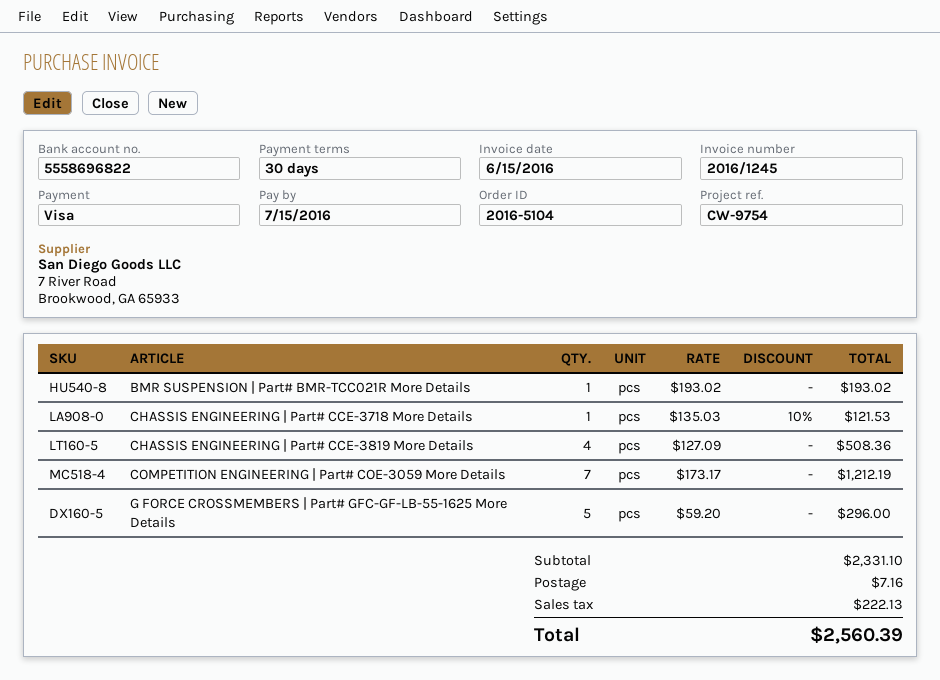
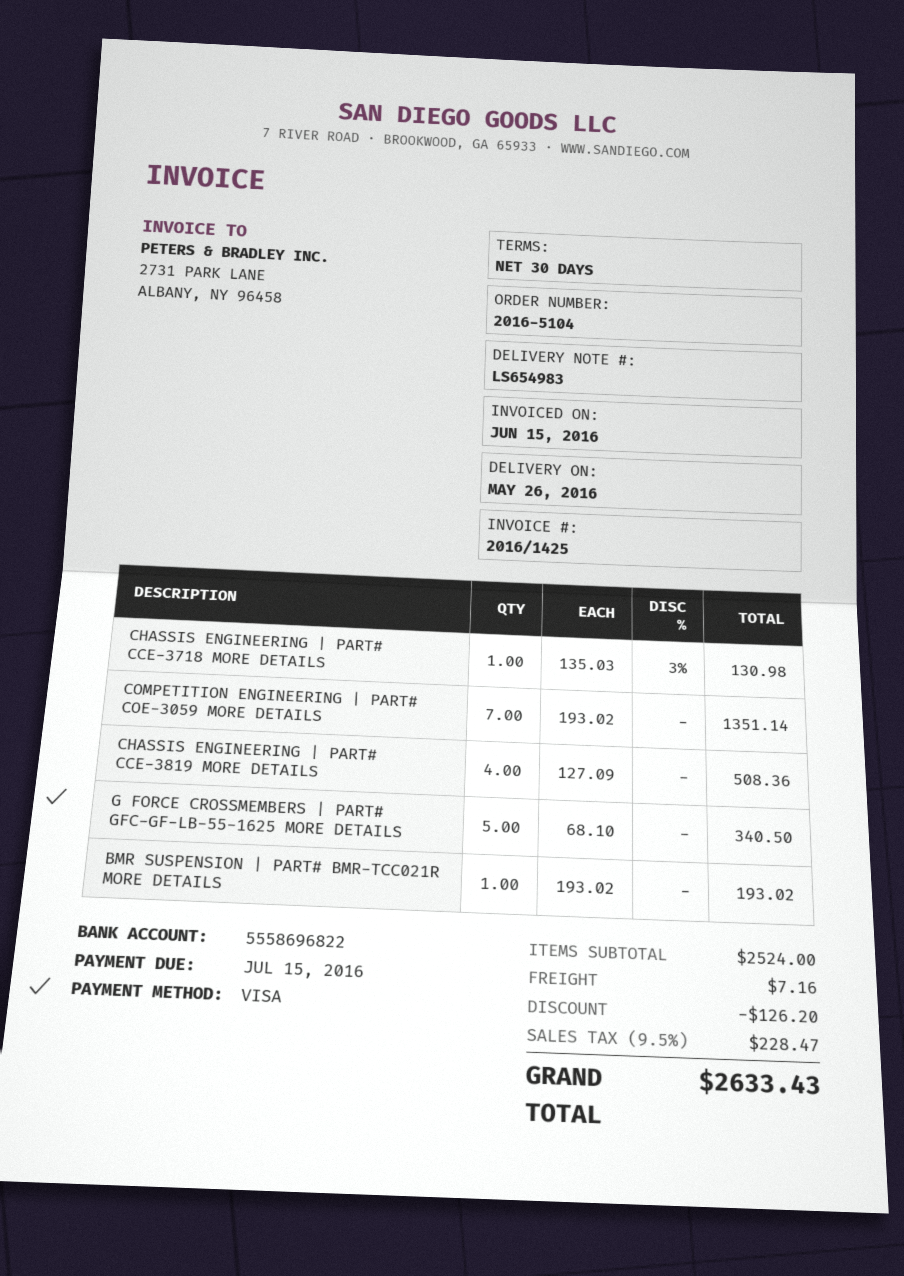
invoice number: 2016/1245 -> 2016/1425
CHASSIS ENGINEERING | Part# CCE-3718 More Details: 1 x 135.03 - 10% = 121.53 -> 1 x 135.03 - 3% = 130.98
COMPETITION ENGINEERING | Part# COE-3059 More Details: 7 x 173.17 = 1212.19 -> 7 x 193.02 = 1351.14
G FORCE CROSSMEMBERS | Part# GFC-GF-LB-55-1625 More Details: 5 x 59.20 = 296.00 -> 5 x 68.10 = 340.50
subtotal: 2331.10 -> 2524.00
discount: none -> 126.20
tax: 222.13 -> 228.47
total: 2560.39 -> 2633.43

